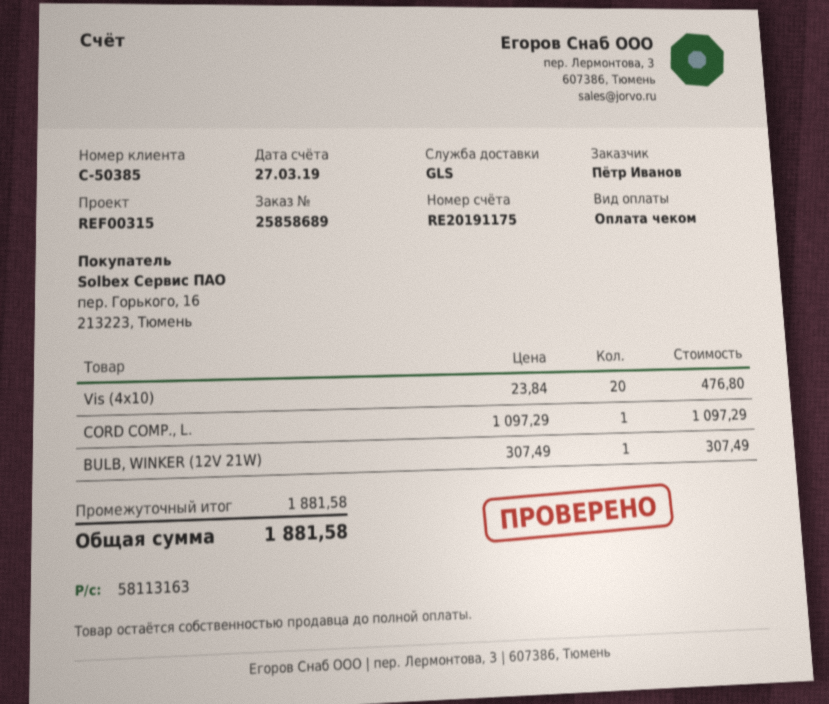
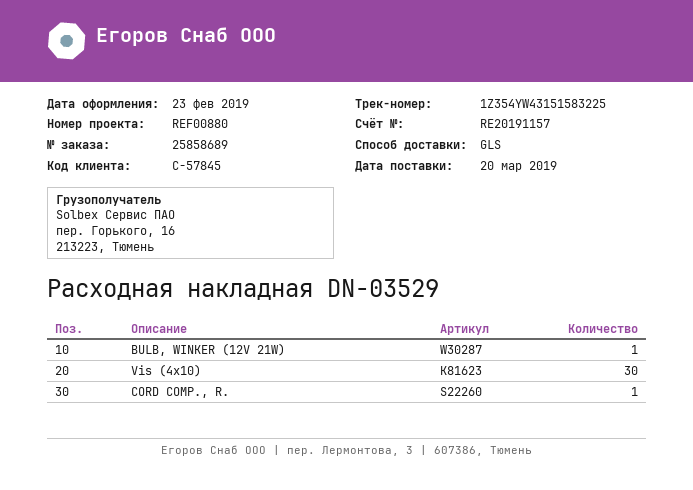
invoice number: RE20191175 -> RE20191157
customer number: C-50385 -> C-57845
reference: REF00315 -> REF00880
Vis (4x10): 20 -> 30
CORD COMP., L.: 1 -> none
CORD COMP., R.: none -> 1

